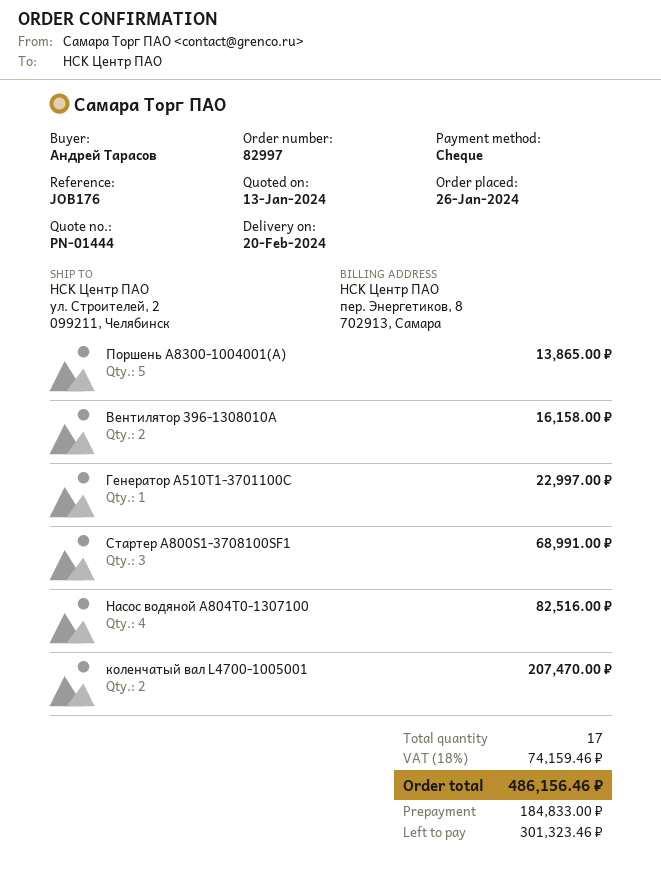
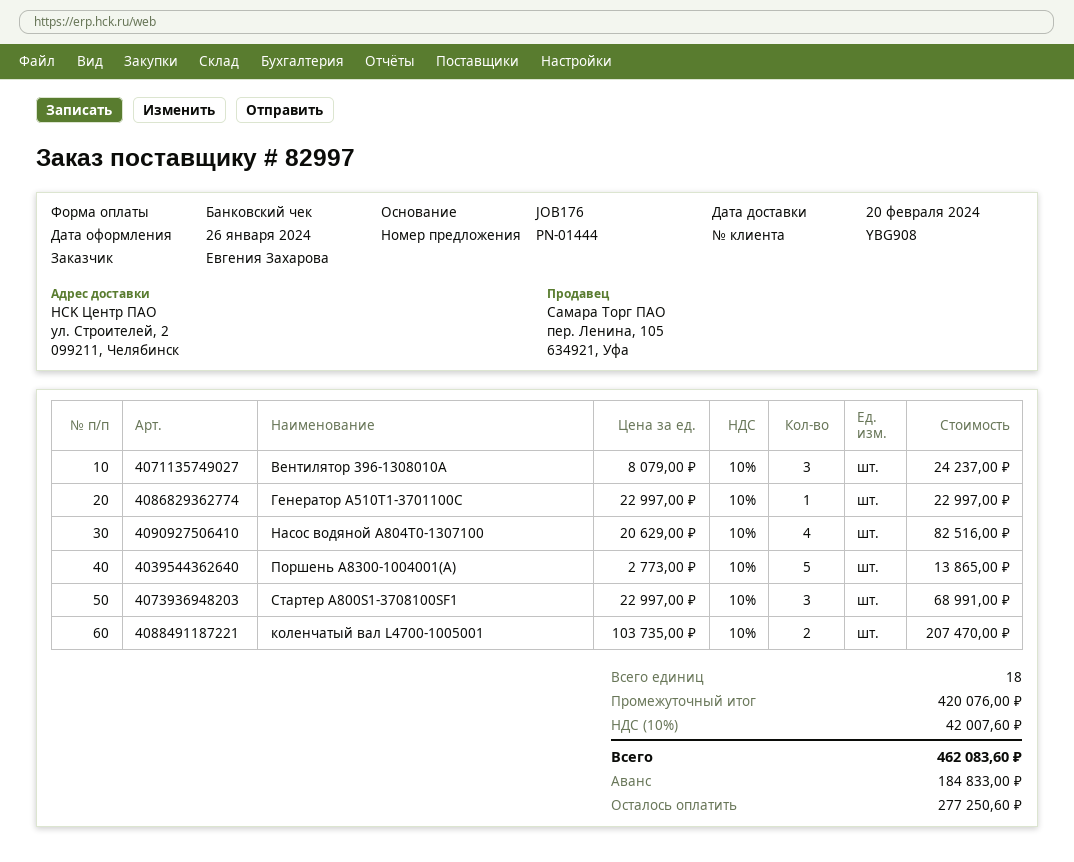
ordered by: Андрей Тарасов -> Евгения Захарова
Вентилятор 396-1308010A: 2 for 16158.00 -> 3 for 24237.00
total quantity: 17 -> 18
tax: 18% = 74159.46 -> 10% = 42007.60
total: 486156.46 -> 462083.60
balance: 301323.46 -> 277250.60

